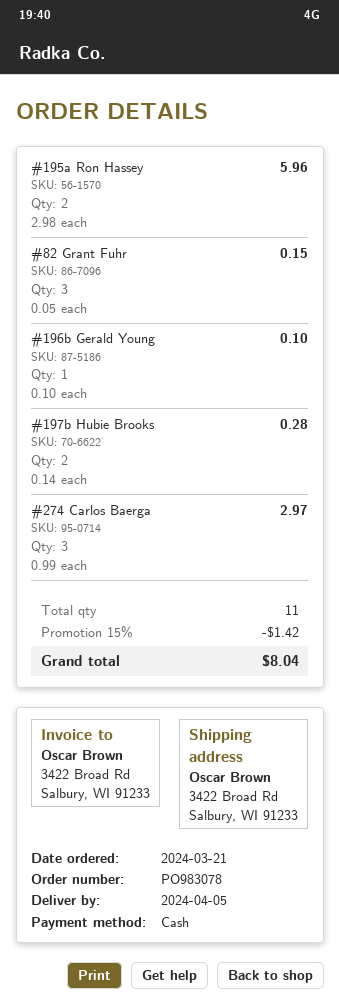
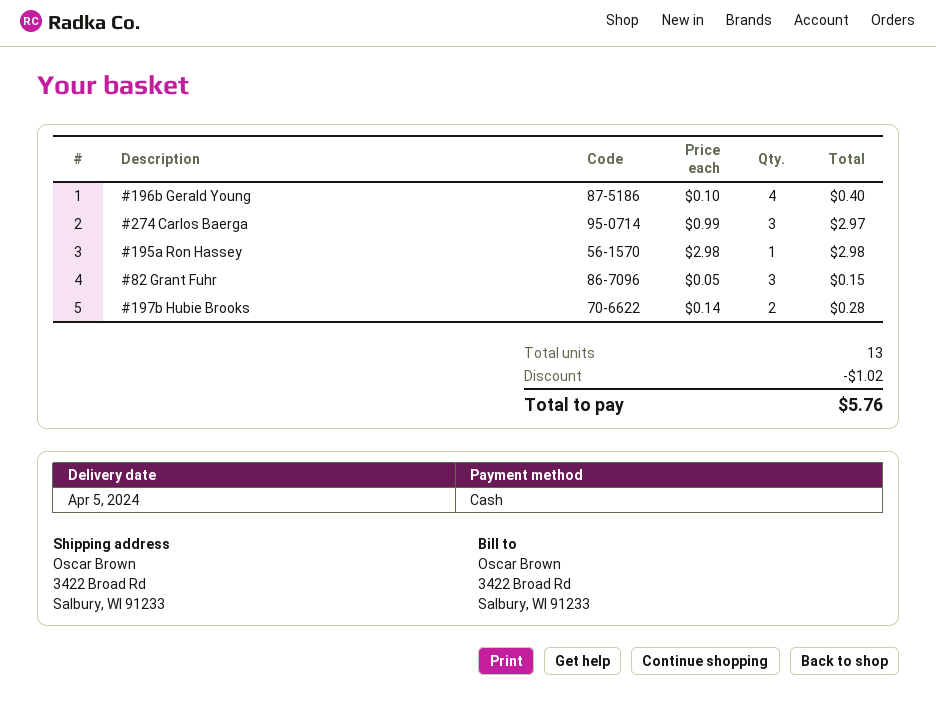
#195a Ron Hassey: 2 x 2.98 = 5.96 -> 1 x 2.98 = 2.98
#196b Gerald Young: 1 x 0.10 = 0.10 -> 4 x 0.10 = 0.40
total quantity: 11 -> 13
discount: 1.42 -> 1.02
total: 8.04 -> 5.76

